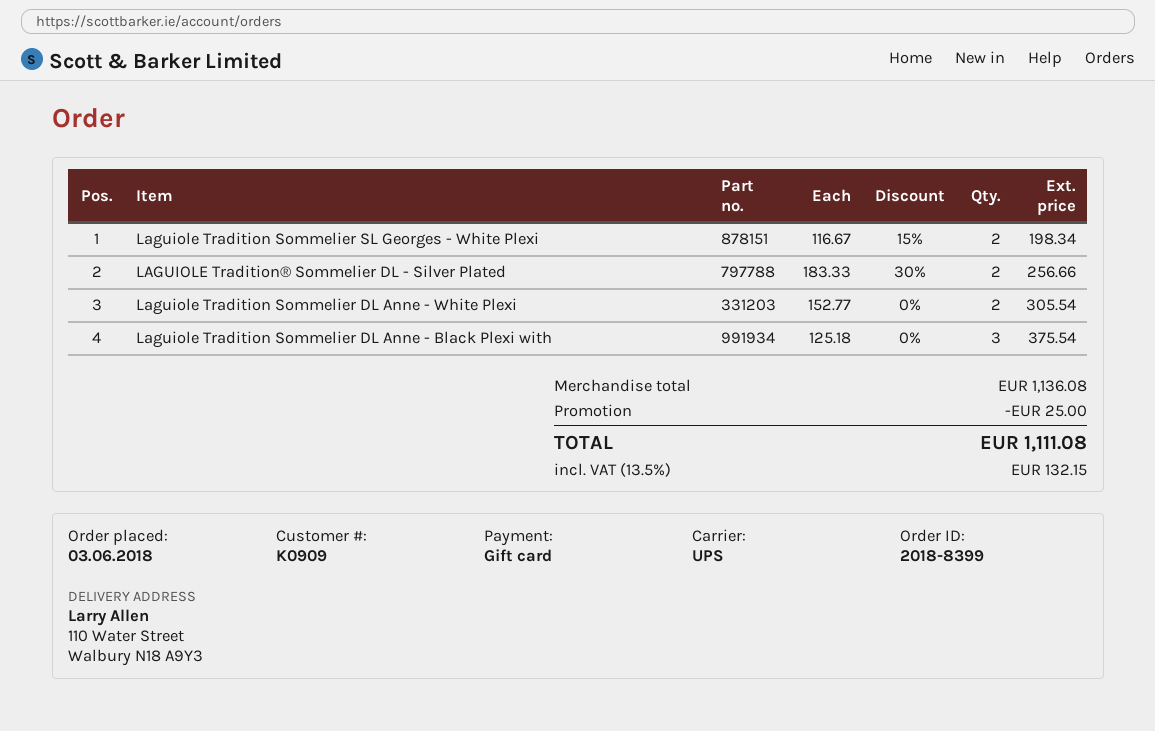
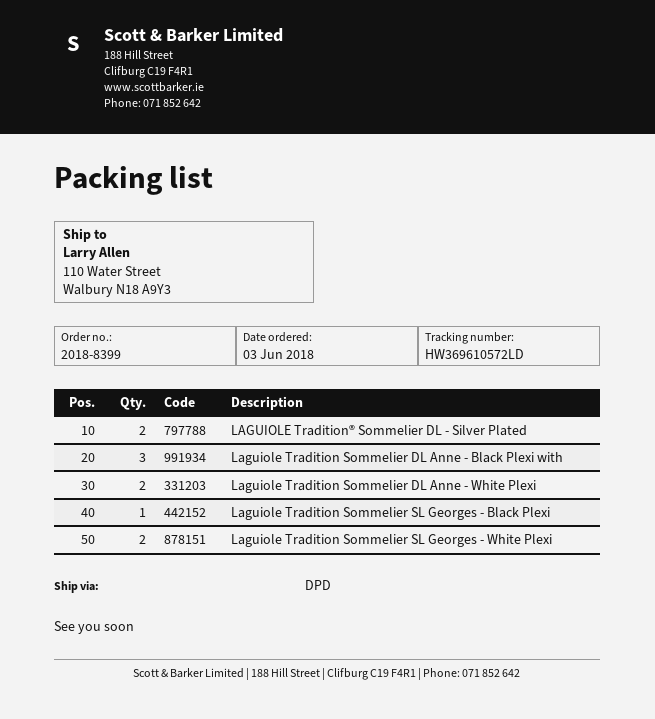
shipping method: UPS -> DPD
Laguiole Tradition Sommelier SL Georges - Black Plexi: none -> 1

